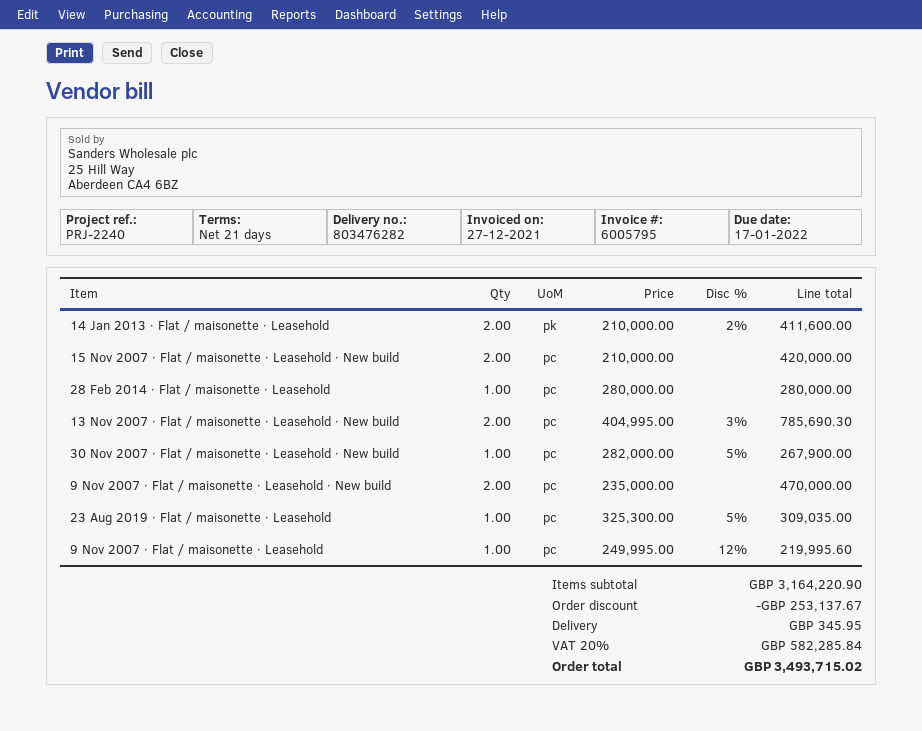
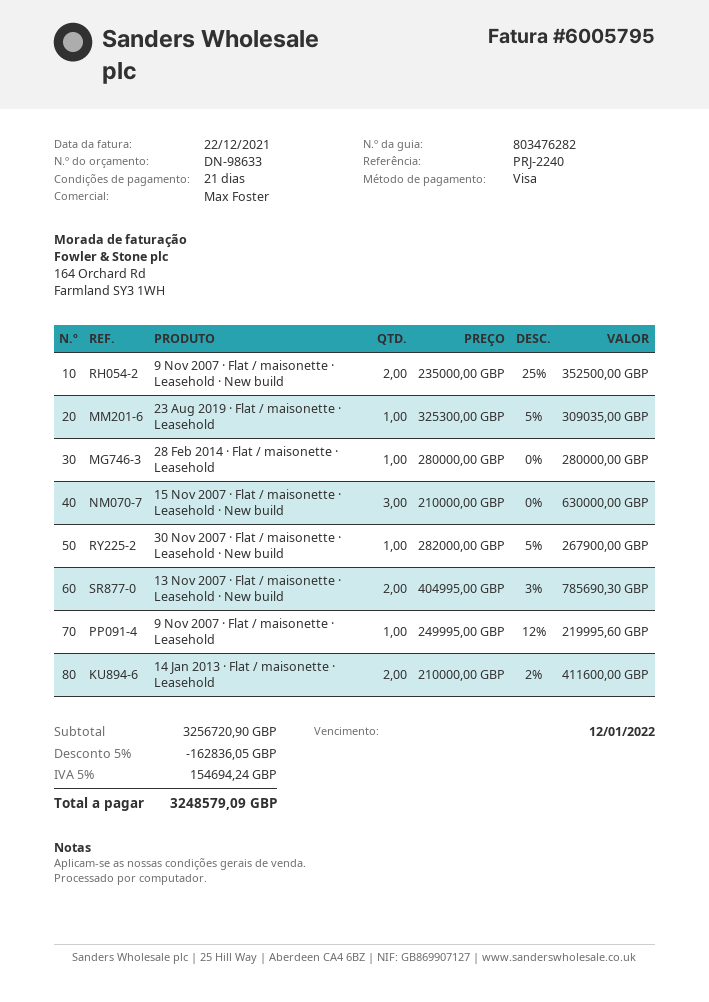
invoice date: 2021-12-27 -> 2021-12-22
due date: 2022-01-17 -> 2022-01-12
15 Nov 2007 · Flat / maisonette · Leasehold · New build: 2 x 210000.00 = 420000.00 -> 3 x 210000.00 = 630000.00
9 Nov 2007 · Flat / maisonette · Leasehold · New build: 2 x 235000.00 = 470000.00 -> 2 x 235000.00 - 25% = 352500.00
subtotal: 3164220.90 -> 3256720.90
discount: 253137.67 -> 162836.05
shipping: 345.95 -> none
tax: 20% = 582285.84 -> 5% = 154694.24
total: 3493715.02 -> 3248579.09

